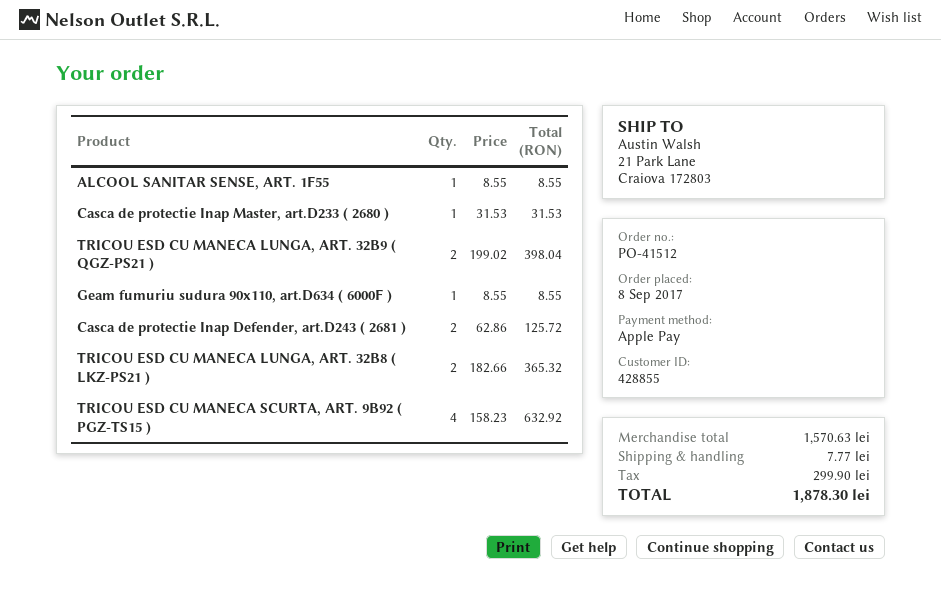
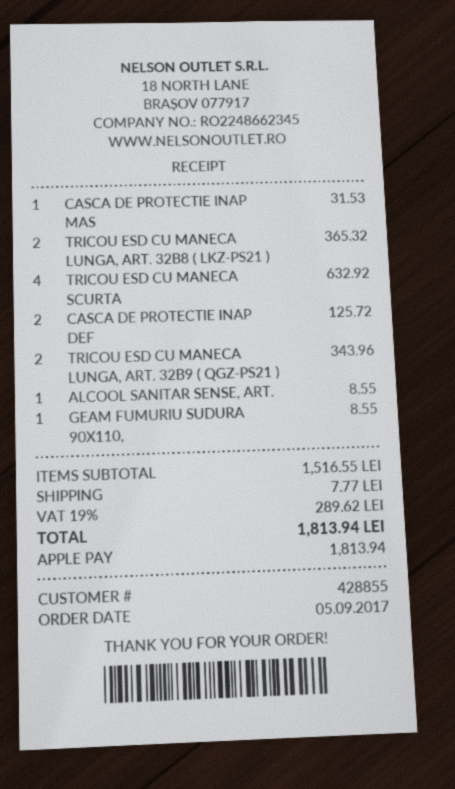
order date: 2017-09-08 -> 2017-09-05
TRICOU ESD CU MANECA LUNGA, ART. 32B9 ( QGZ-PS21 ): 2 for 398.04 -> 2 for 343.96
subtotal: 1570.63 -> 1516.55
tax: 299.90 -> 289.62
total: 1878.30 -> 1813.94

